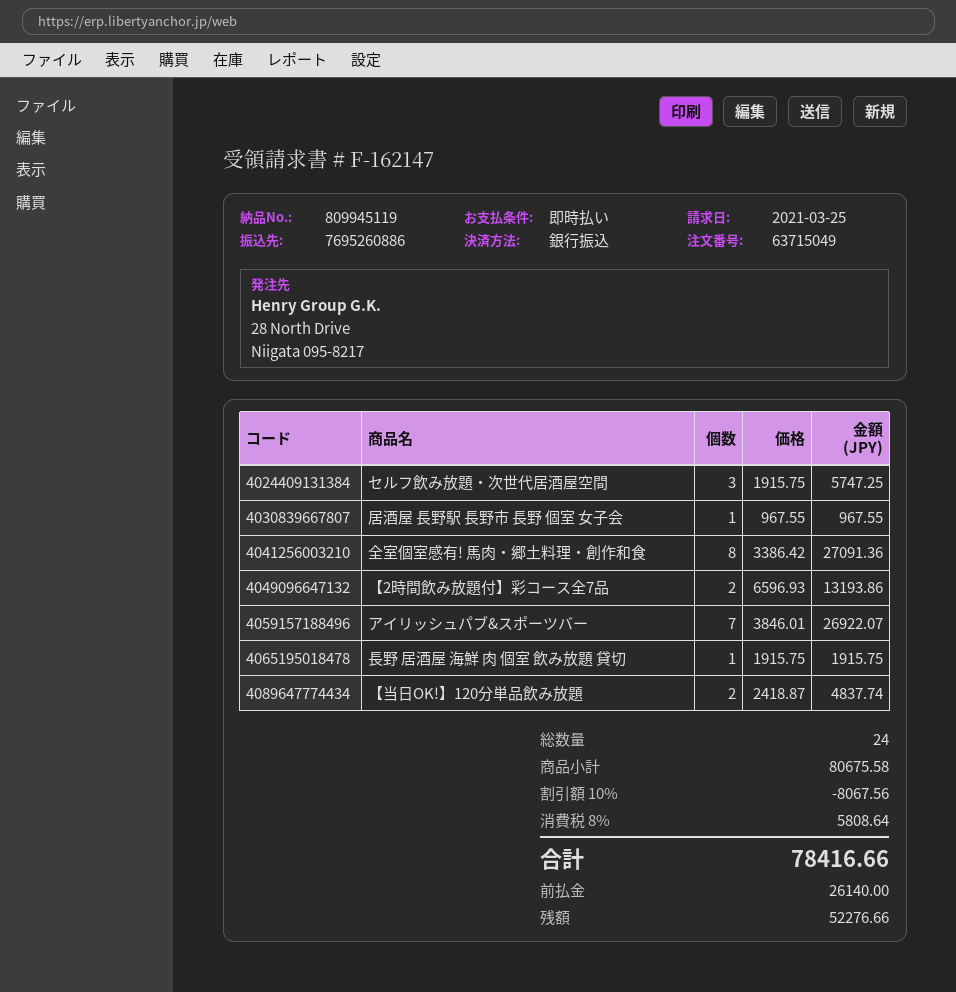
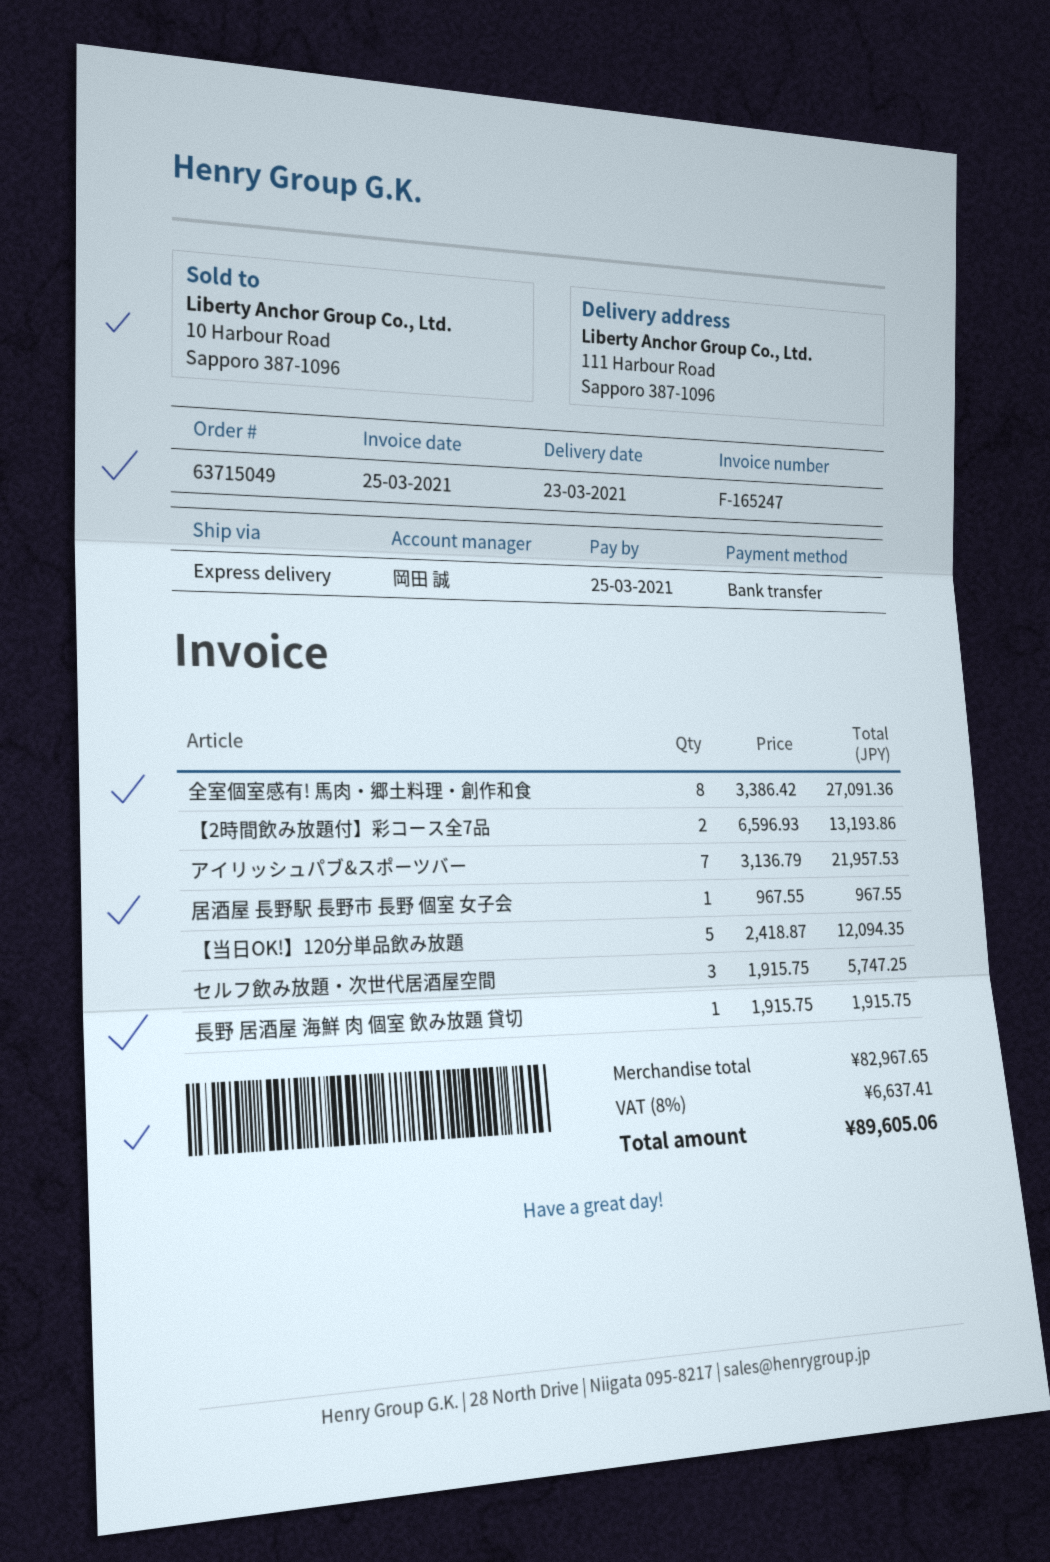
invoice number: F-162147 -> F-165247
アイリッシュパブ&スポーツバー: 7 x 3846.01 = 26922.07 -> 7 x 3136.79 = 21957.53
【当日OK!】120分単品飲み放題: 2 x 2418.87 = 4837.74 -> 5 x 2418.87 = 12094.35
subtotal: 80675.58 -> 82967.65
discount: 10% = 8067.56 -> none
tax: 8% = 5808.64 -> 8% = 6637.41
total: 78416.66 -> 89605.06

